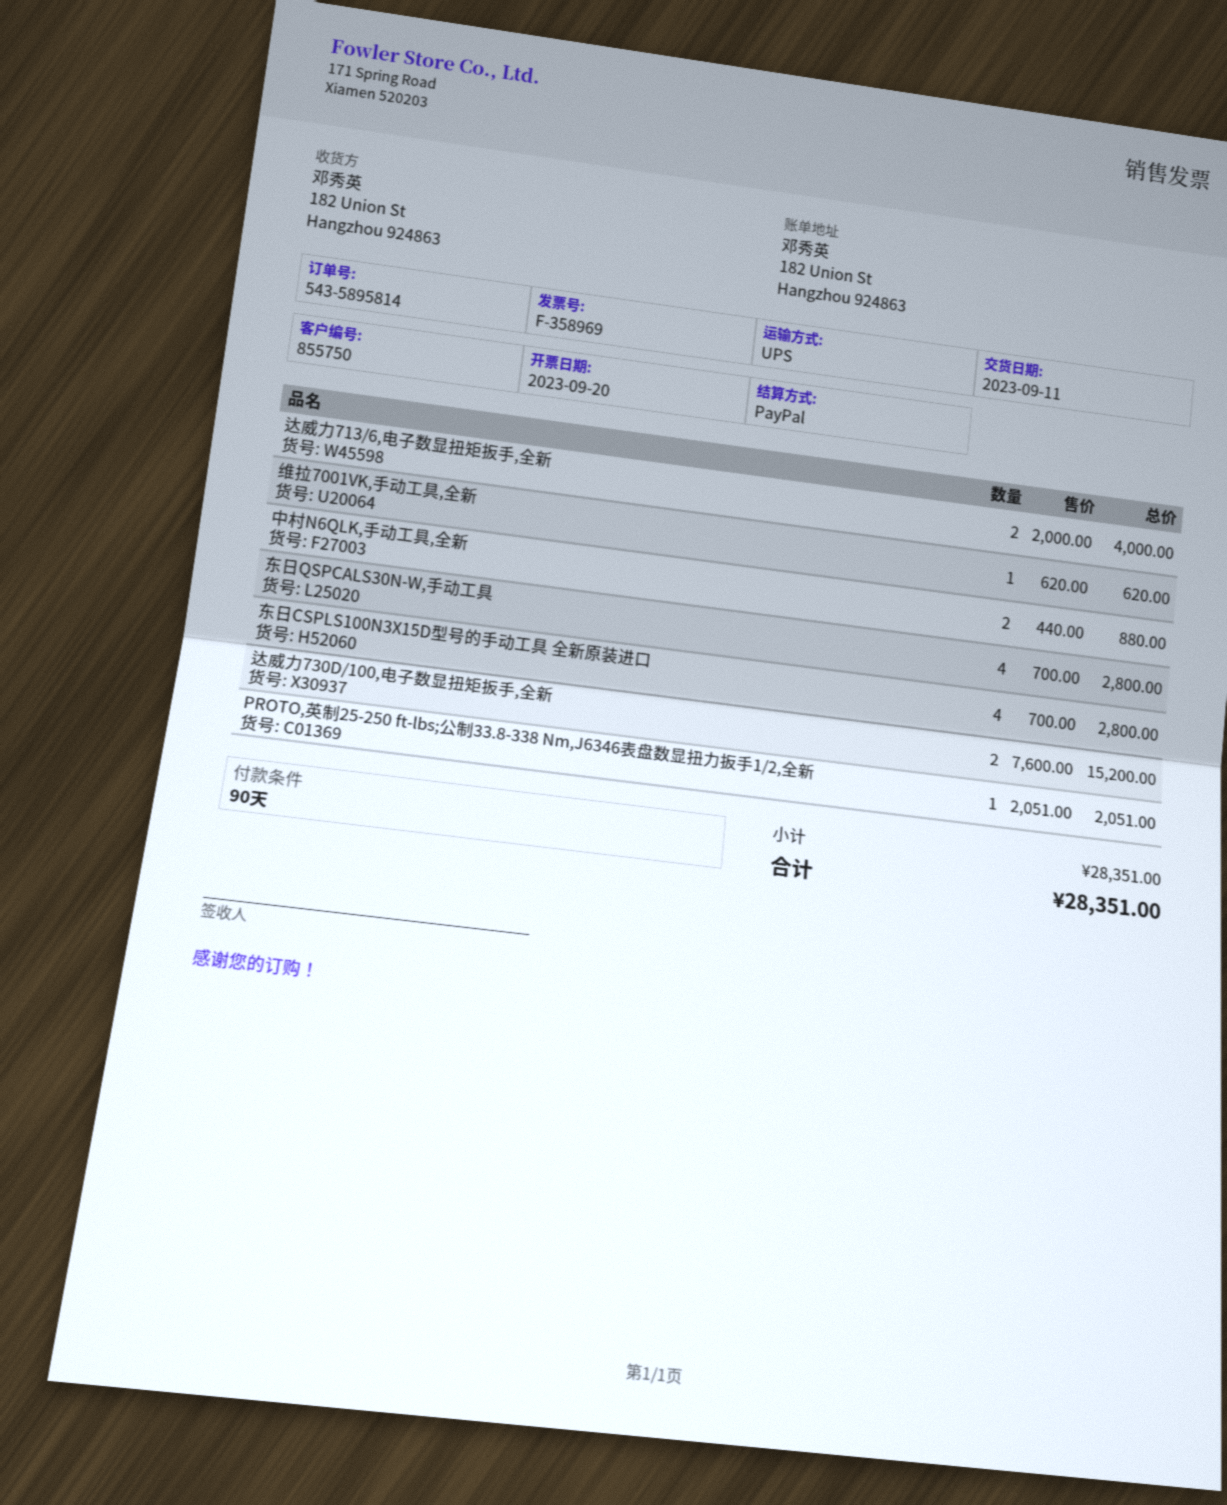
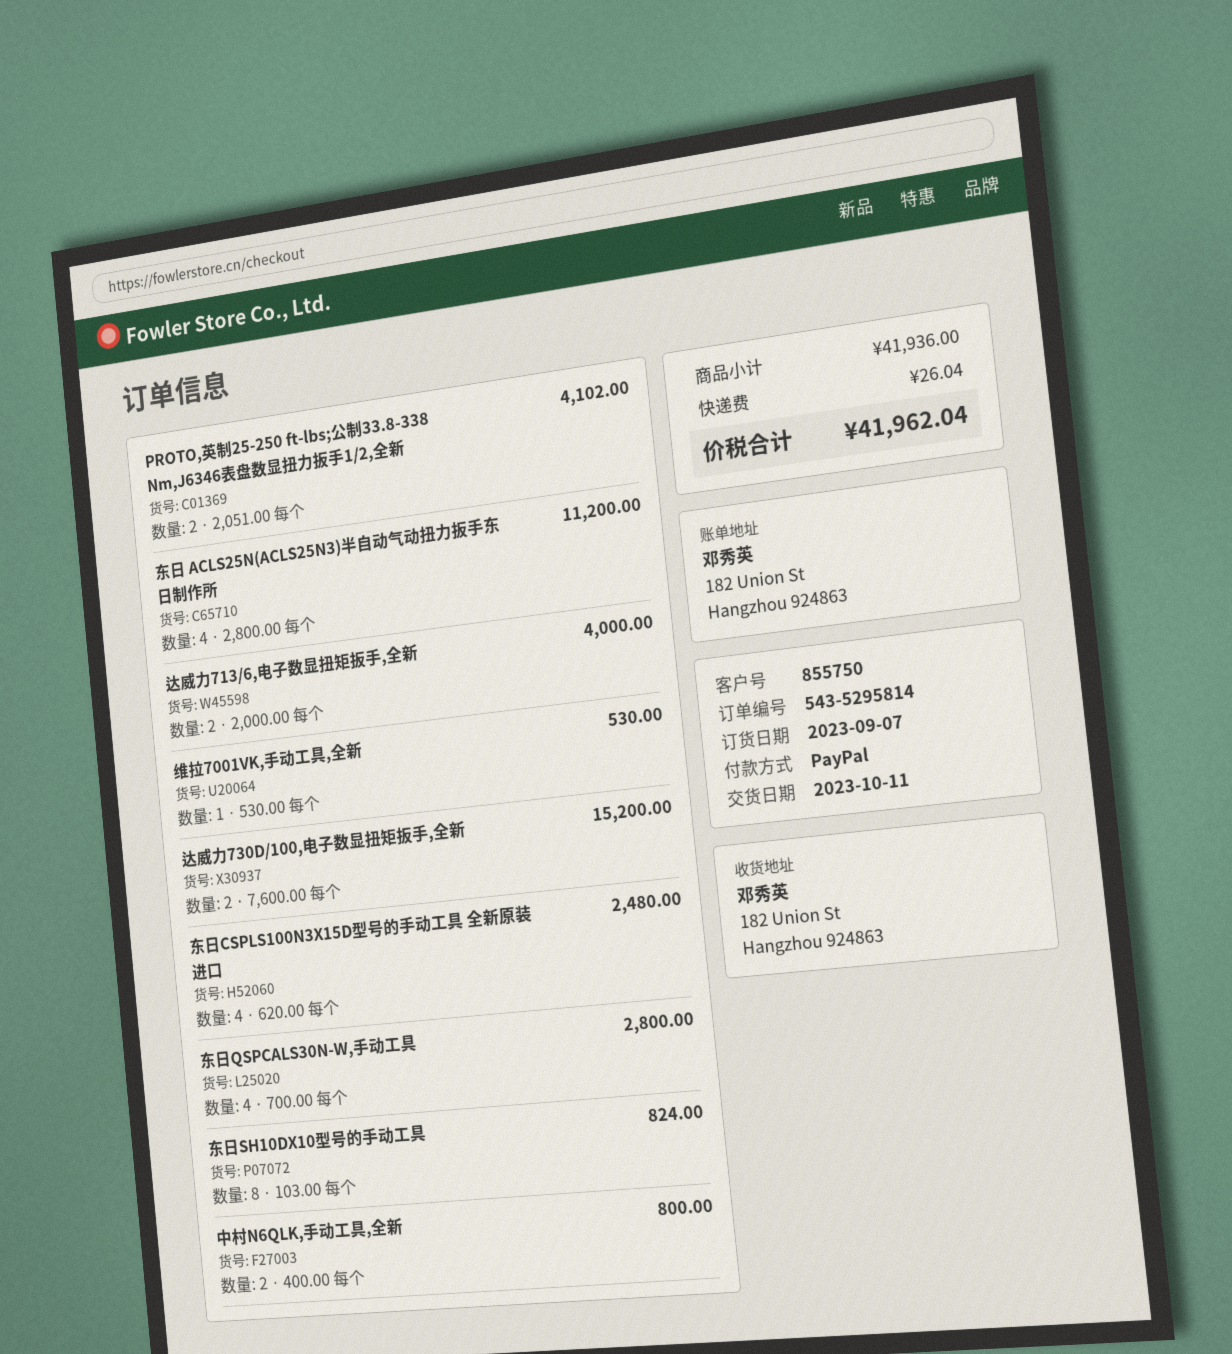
order number: 543-5895814 -> 543-5295814
delivery date: 2023-09-11 -> 2023-10-11
维拉7001VK,手动工具,全新: 1 x 620.00 = 620.00 -> 1 x 530.00 = 530.00
中村N6QLK,手动工具,全新: 2 x 440.00 = 880.00 -> 2 x 400.00 = 800.00
东日CSPLS100N3X15D型号的手动工具 全新原装进口: 4 x 700.00 = 2800.00 -> 4 x 620.00 = 2480.00
PROTO,英制25-250 ft-lbs;公制33.8-338 Nm,J6346表盘数显扭力扳手1/2,全新: 1 x 2051.00 = 2051.00 -> 2 x 2051.00 = 4102.00
东日 ACLS25N(ACLS25N3)半自动气动扭力扳手东日制作所: none -> 4 x 2800.00 = 11200.00
东日SH10DX10型号的手动工具: none -> 8 x 103.00 = 824.00
subtotal: 28351.00 -> 41936.00
shipping: none -> 26.04
total: 28351.00 -> 41962.04

